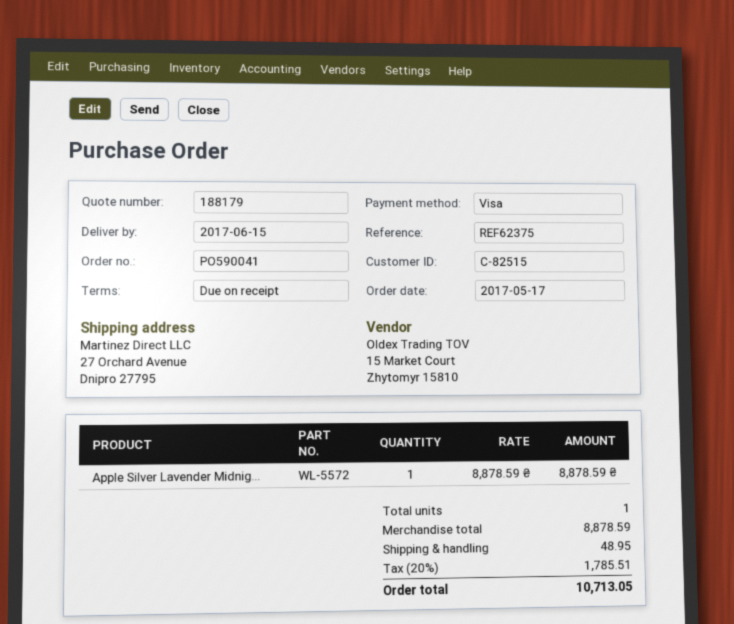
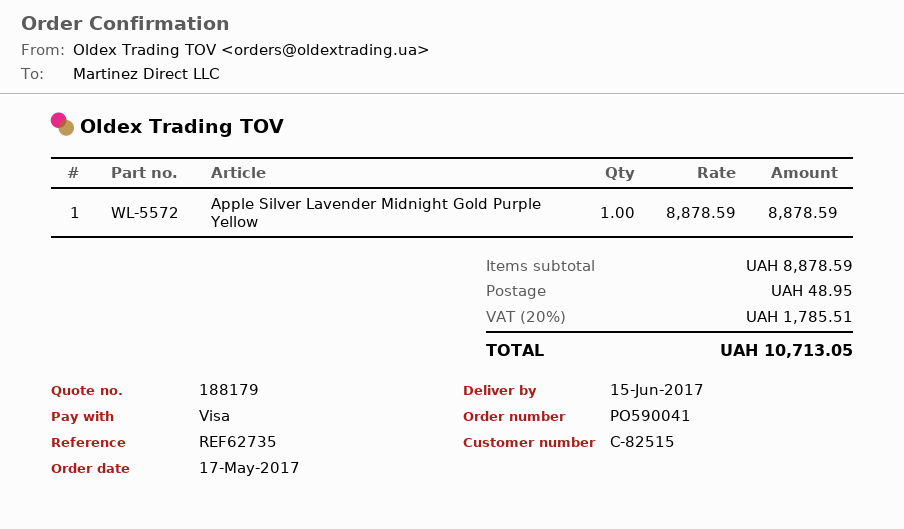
reference: REF62375 -> REF62735

